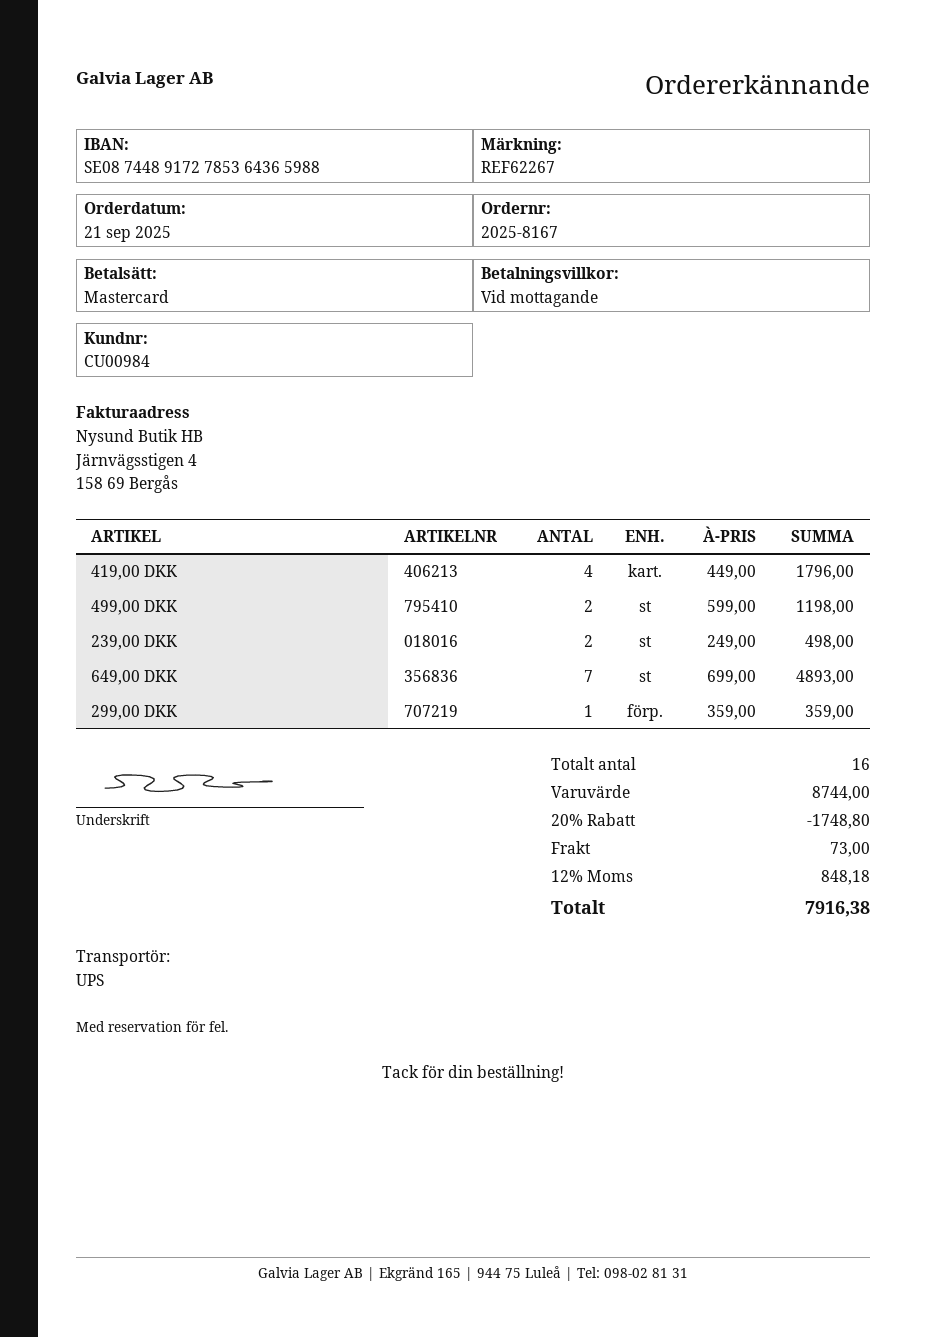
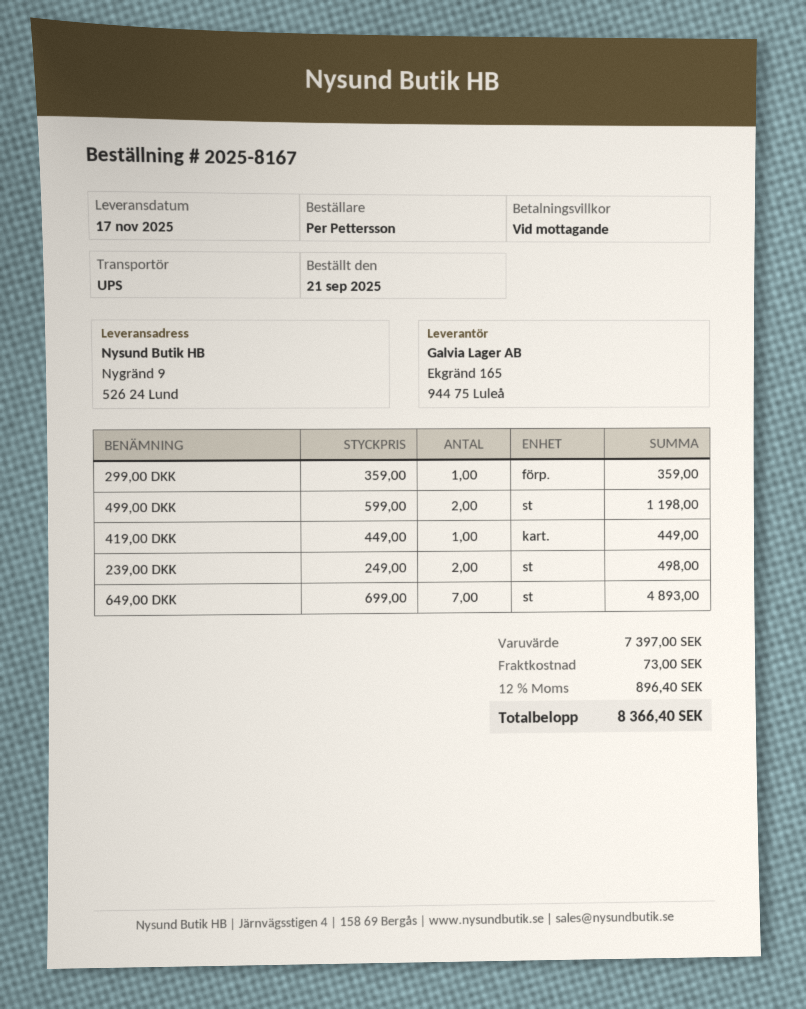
419,00 DKK: 4 x 449.00 = 1796.00 -> 1 x 449.00 = 449.00
subtotal: 8744.00 -> 7397.00
discount: 20% = 1748.80 -> none
tax: 12% = 848.18 -> 12% = 896.40
total: 7916.38 -> 8366.40

